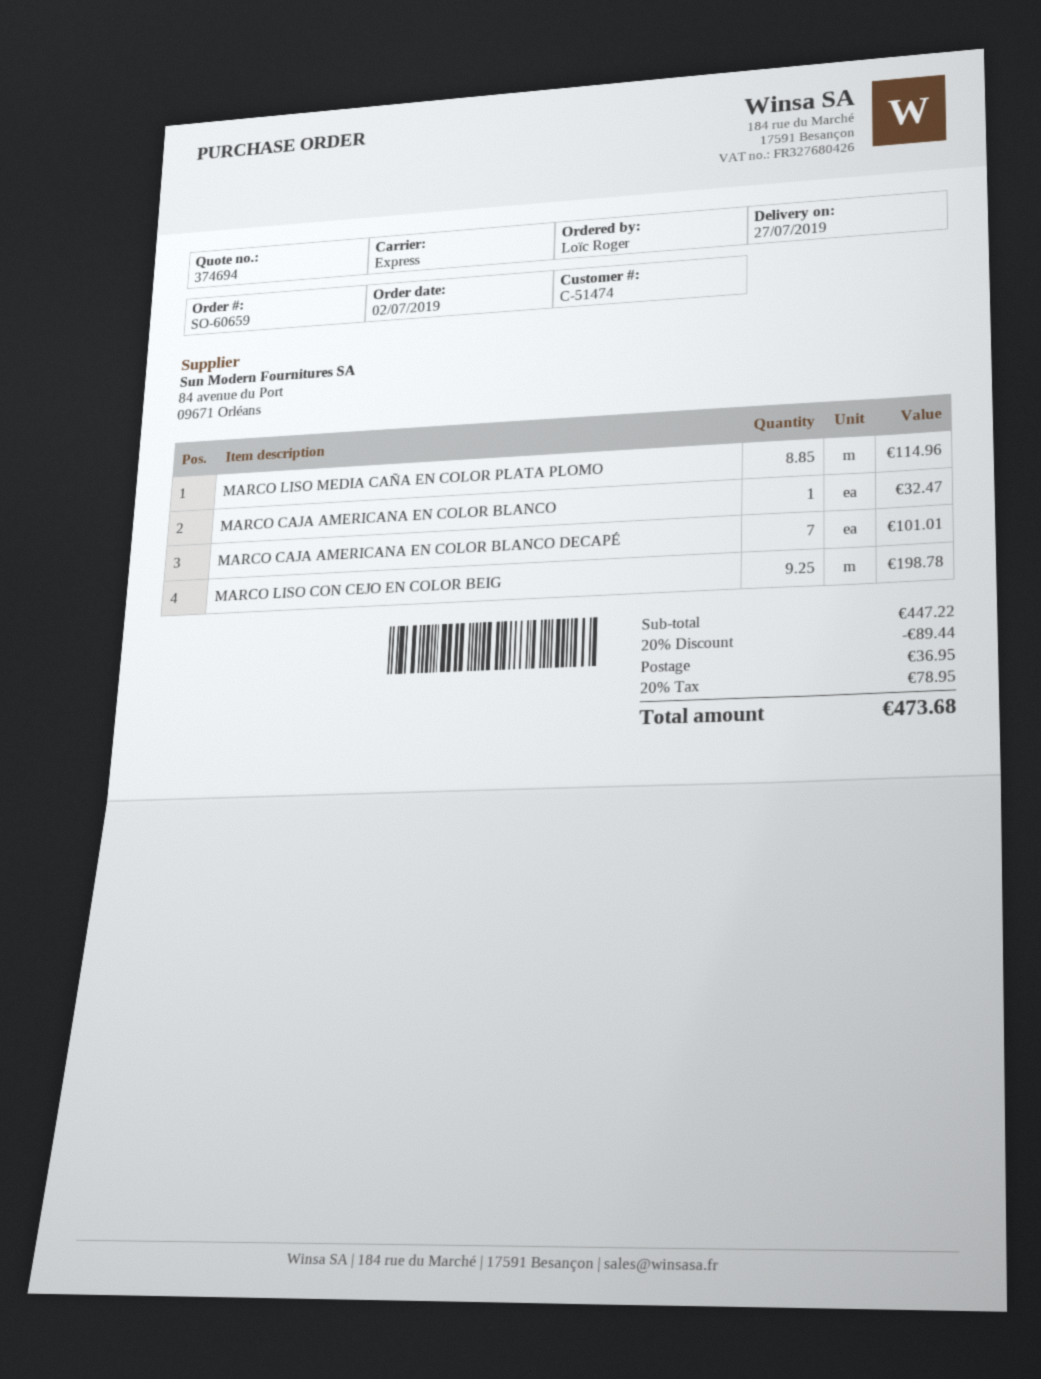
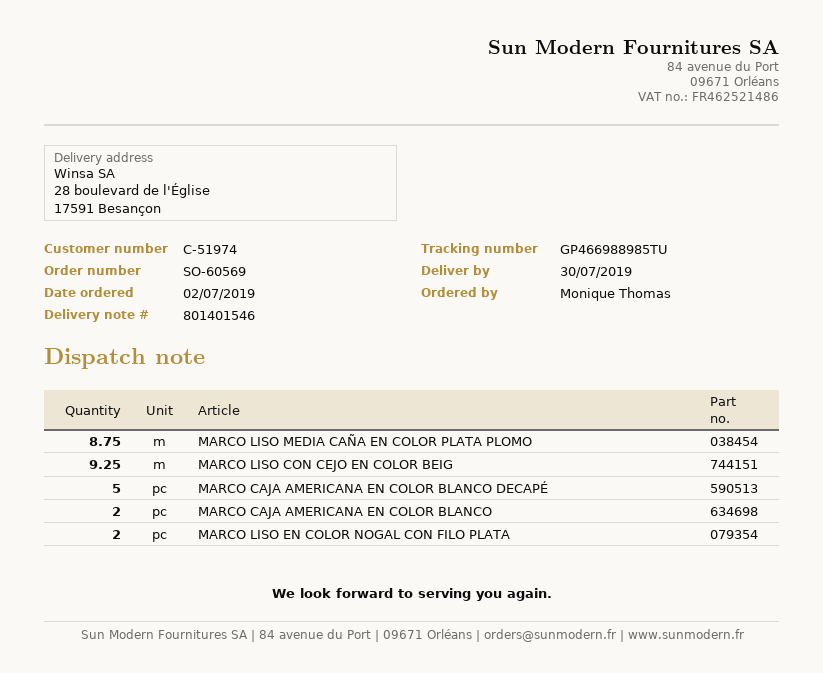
order number: SO-60659 -> SO-60569
delivery date: 2019-07-27 -> 2019-07-30
customer number: C-51474 -> C-51974
ordered by: Loïc Roger -> Monique Thomas
MARCO LISO MEDIA CAÑA EN COLOR PLATA PLOMO: 8.85 -> 8.75
MARCO CAJA AMERICANA EN COLOR BLANCO: 1 -> 2
MARCO CAJA AMERICANA EN COLOR BLANCO DECAPÉ: 7 -> 5
MARCO LISO EN COLOR NOGAL CON FILO PLATA: none -> 2

